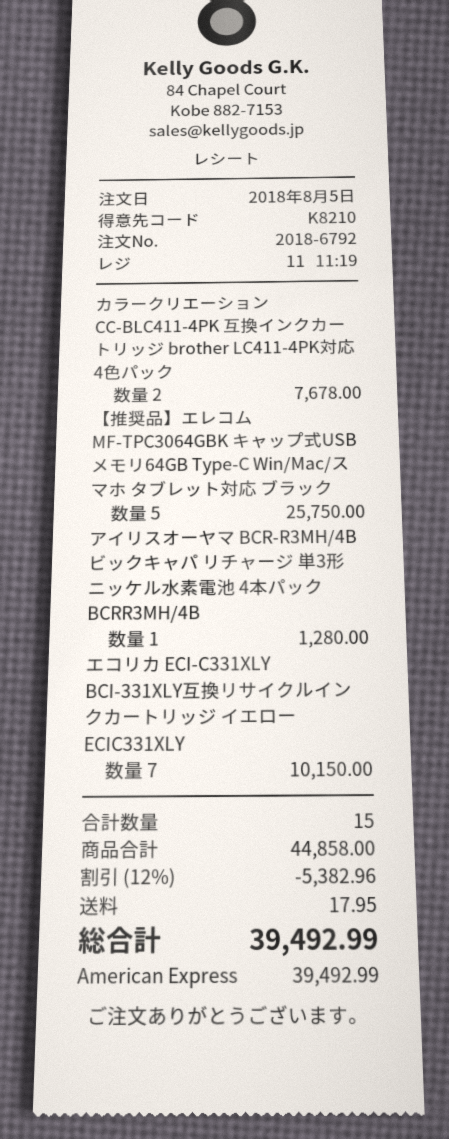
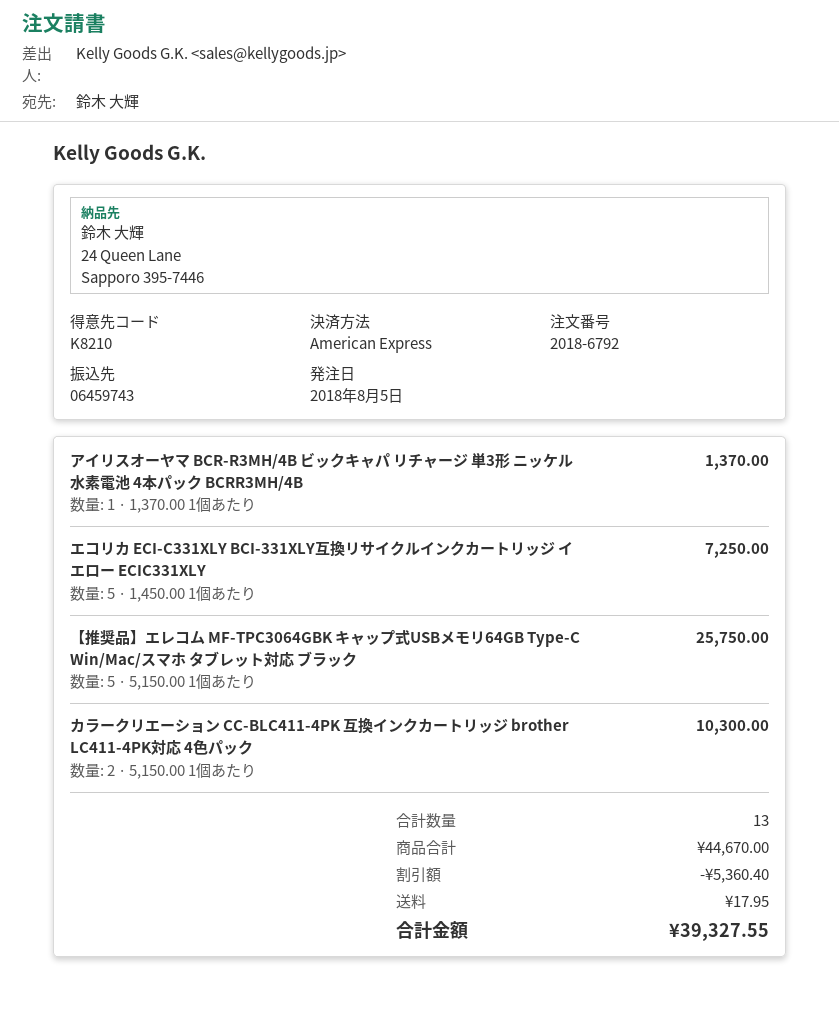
カラークリエーション CC-BLC411-4PK 互換インクカートリッジ brother LC411-4PK対応 4色パック: 2 for 7678.00 -> 2 for 10300.00
アイリスオーヤマ BCR-R3MH/4B ビックキャパ リチャージ 単3形 ニッケル水素電池 4本パック BCRR3MH/4B: 1 for 1280.00 -> 1 for 1370.00
エコリカ ECI-C331XLY BCI-331XLY互換リサイクルインクカートリッジ イエロー ECIC331XLY: 7 for 10150.00 -> 5 for 7250.00
total quantity: 15 -> 13
subtotal: 44858.00 -> 44670.00
discount: 5382.96 -> 5360.40
total: 39492.99 -> 39327.55

